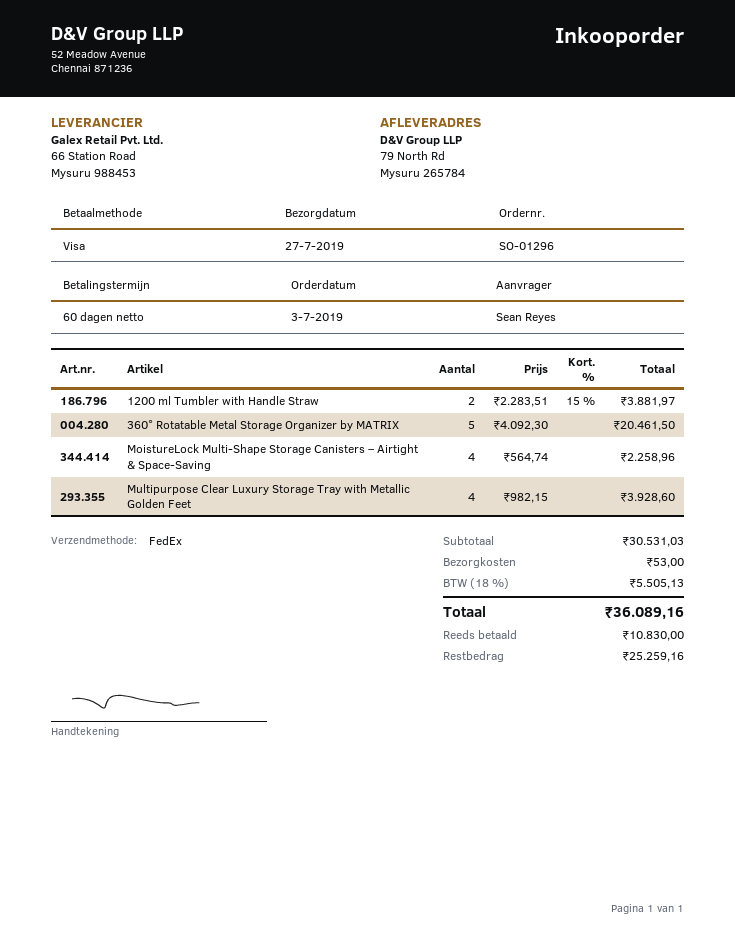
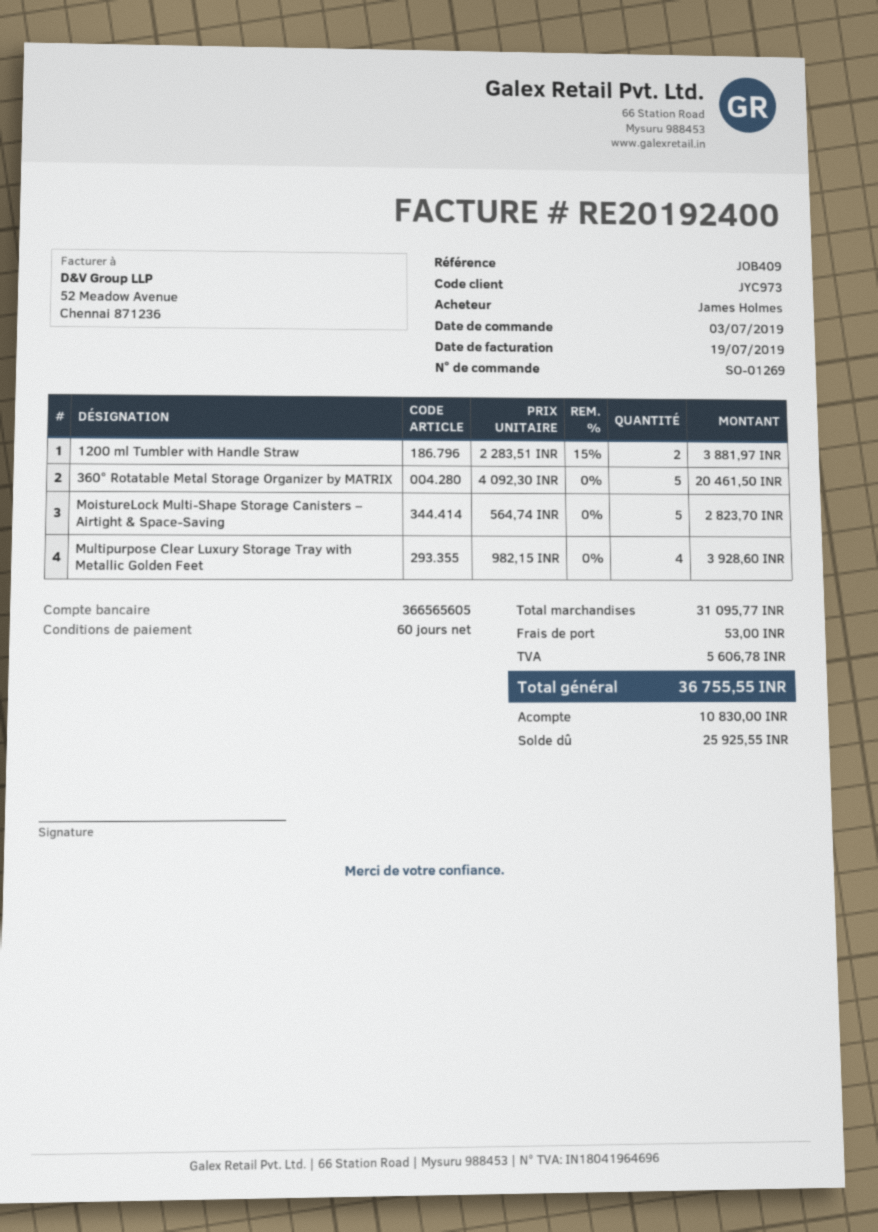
order number: SO-01296 -> SO-01269
ordered by: Sean Reyes -> James Holmes
MoistureLock Multi-Shape Storage Canisters – Airtight & Space-Saving: 4 x 564.74 = 2258.96 -> 5 x 564.74 = 2823.70
subtotal: 30531.03 -> 31095.77
tax: 5505.13 -> 5606.78
total: 36089.16 -> 36755.55
balance: 25259.16 -> 25925.55

